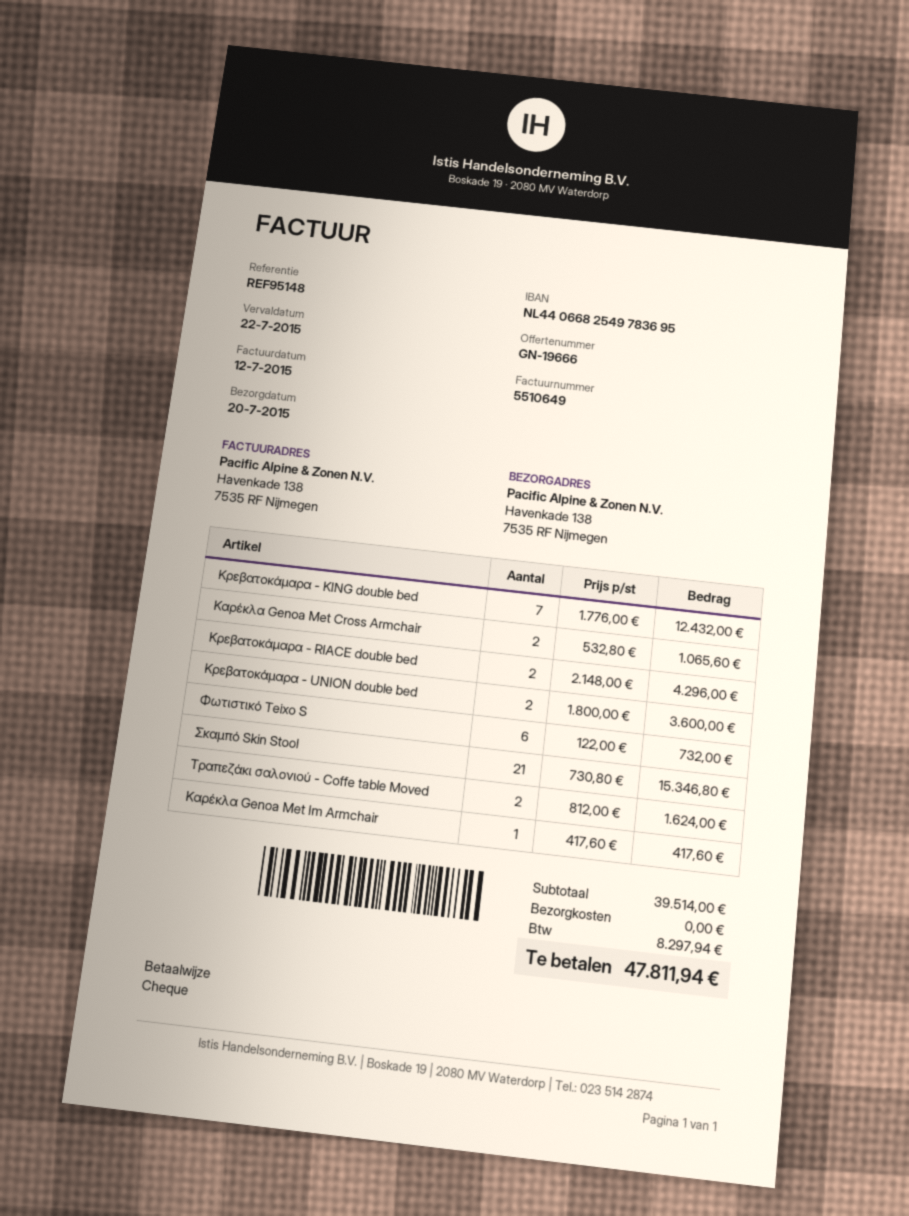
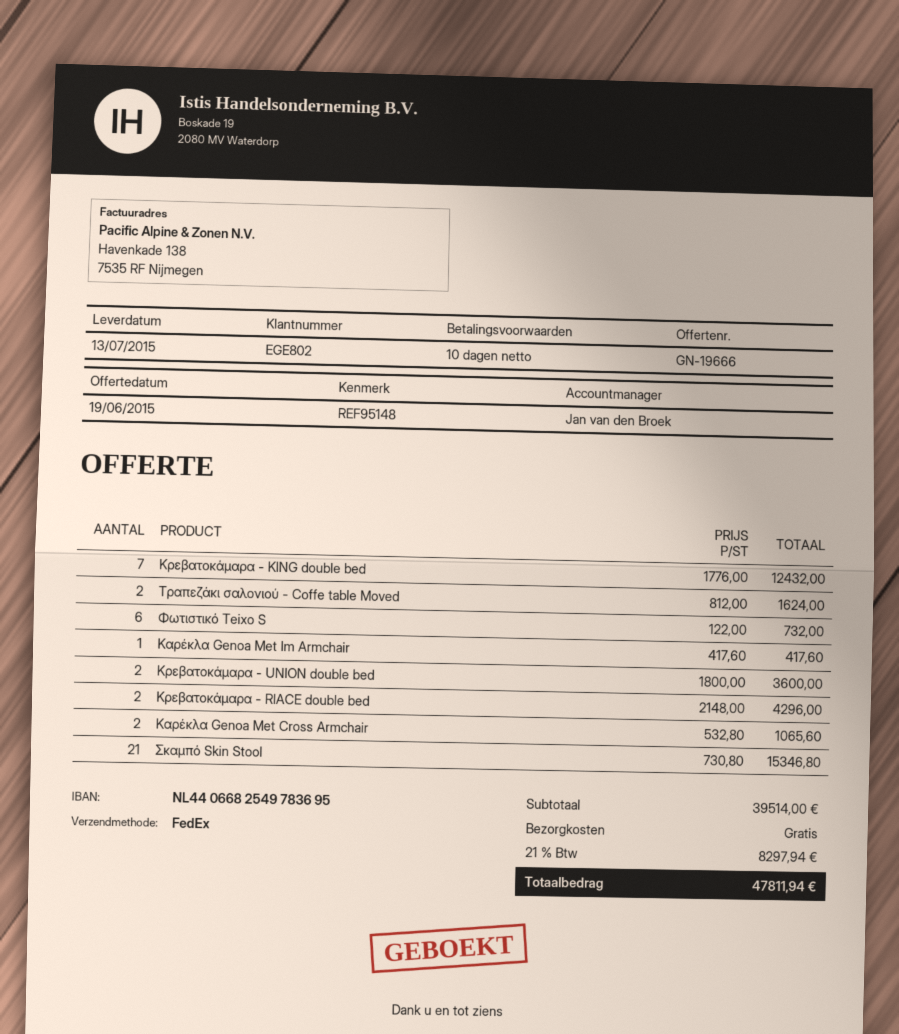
delivery date: 2015-07-20 -> 2015-07-13

